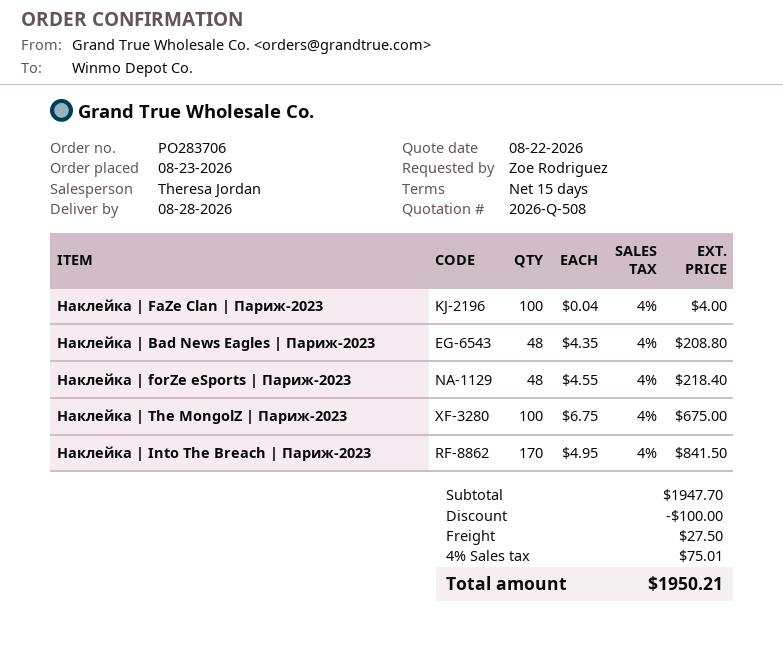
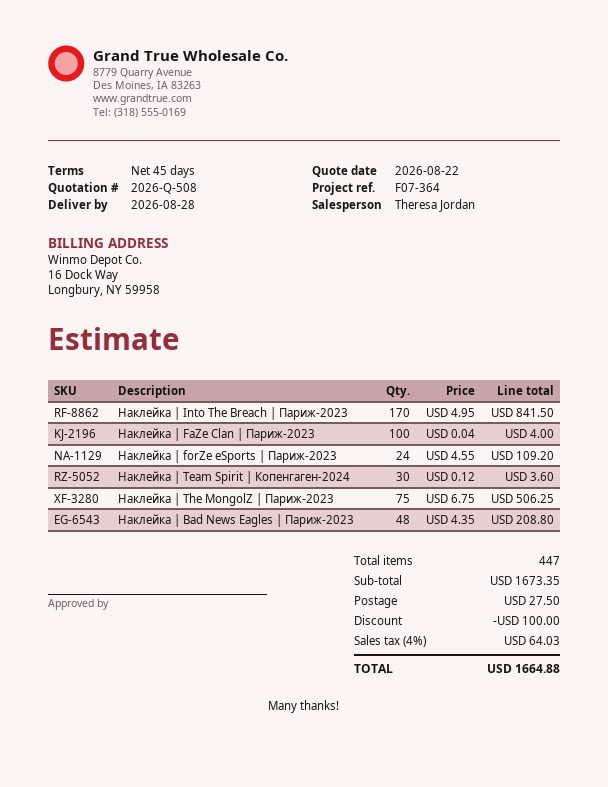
payment terms: 15 days -> 45 days
Наклейка | forZe eSports | Париж-2023: 48 x 4.55 = 218.40 -> 24 x 4.55 = 109.20
Наклейка | The MongolZ | Париж-2023: 100 x 6.75 = 675.00 -> 75 x 6.75 = 506.25
Наклейка | Team Spirit | Копенгаген-2024: none -> 30 x 0.12 = 3.60
subtotal: 1947.70 -> 1673.35
tax: 4% = 75.01 -> 4% = 64.03
total: 1950.21 -> 1664.88

